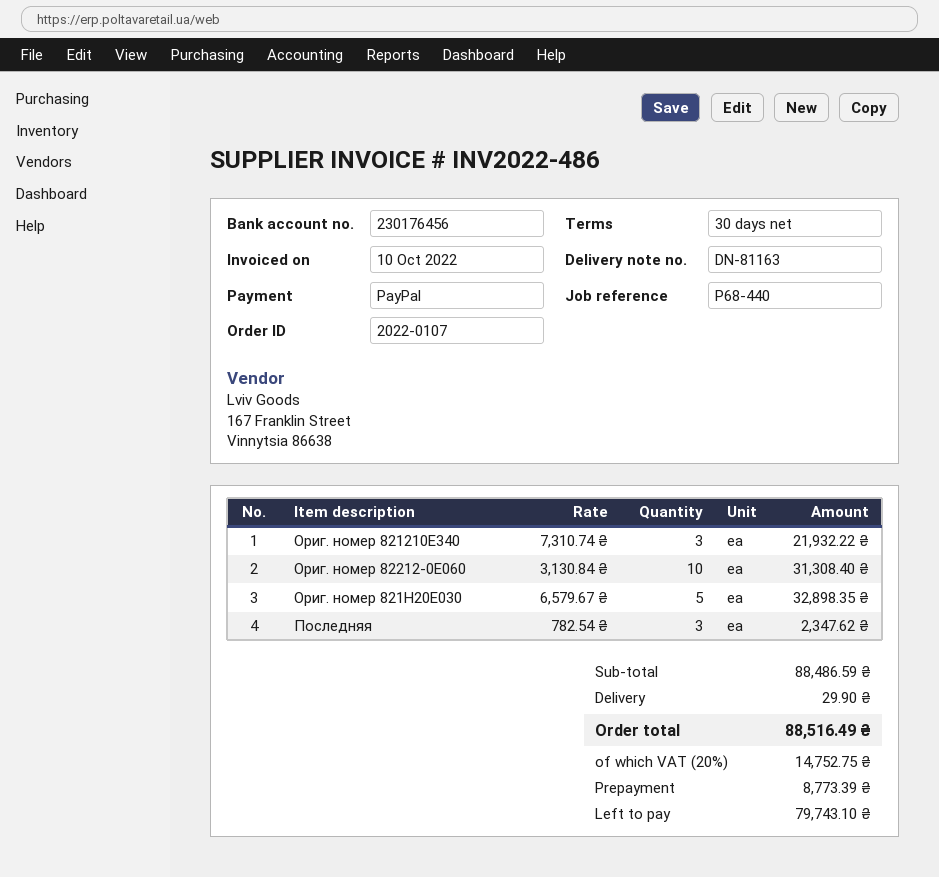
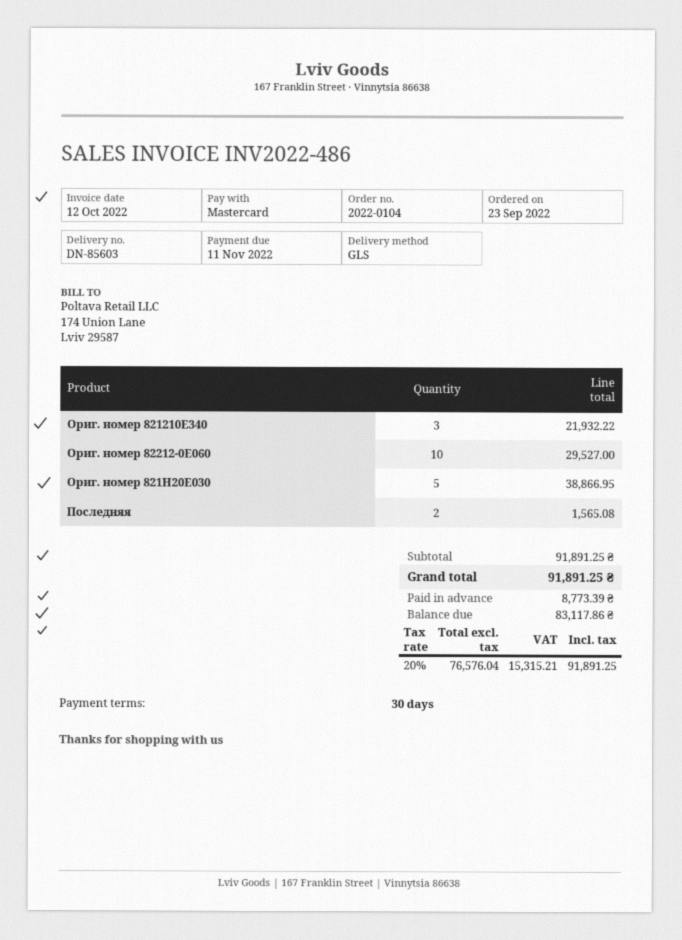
order number: 2022-0107 -> 2022-0104
delivery note number: DN-81163 -> DN-85603
invoice date: 2022-10-10 -> 2022-10-12
payment method: PayPal -> Mastercard
Ориг. номер 82212-0E060: 10 for 31308.40 -> 10 for 29527.00
Ориг. номер 821H20E030: 5 for 32898.35 -> 5 for 38866.95
Последняя: 3 for 2347.62 -> 2 for 1565.08
subtotal: 88486.59 -> 91891.25
shipping: 29.90 -> none
tax: 20% = 14752.75 -> 20% = 15315.21
total: 88516.49 -> 91891.25
balance: 79743.10 -> 83117.86

